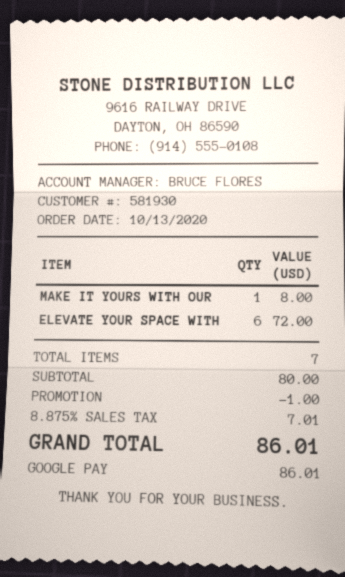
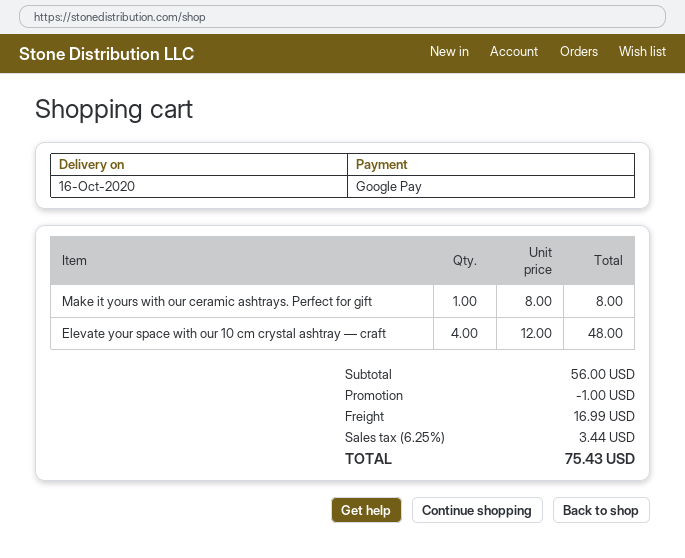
ELEVATE YOUR SPACE WITH: 6 for 72.00 -> 4 for 48.00
subtotal: 80.00 -> 56.00
shipping: none -> 16.99
tax: 8.875% = 7.01 -> 6.25% = 3.44
total: 86.01 -> 75.43

